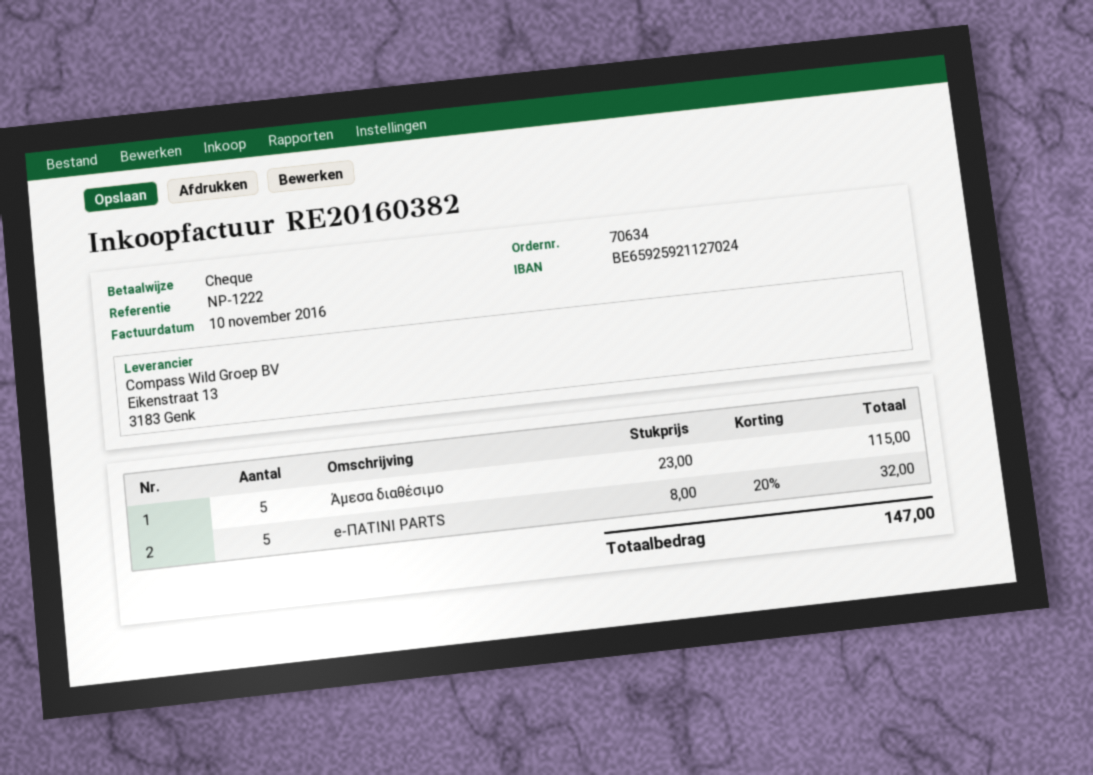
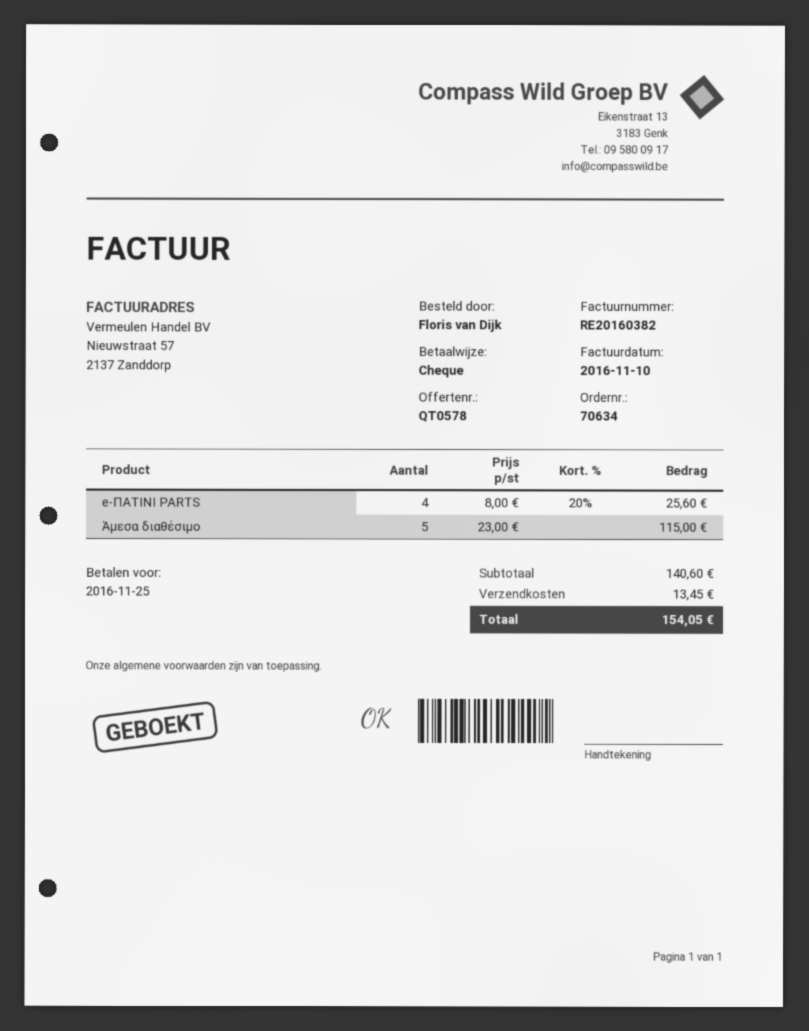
e-ΠΑΤΙΝΙ PARTS: 5 x 8.00 - 20% = 32.00 -> 4 x 8.00 - 20% = 25.60
shipping: none -> 13.45
total: 147.00 -> 154.05

